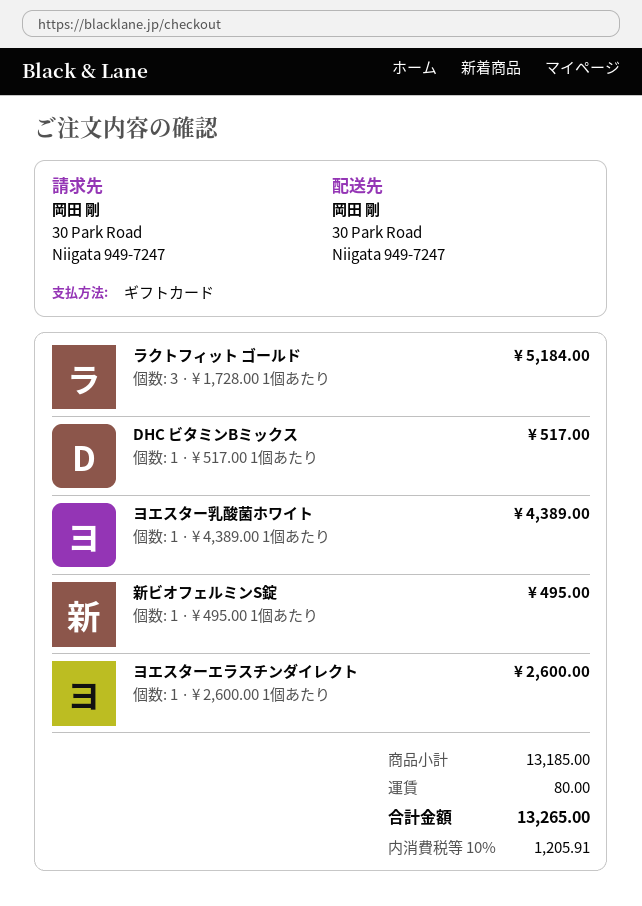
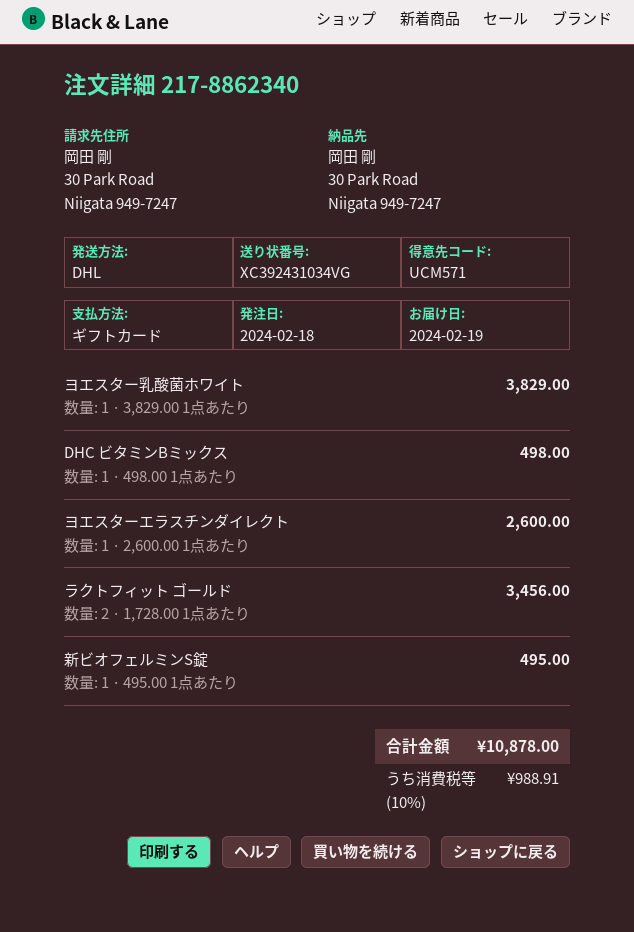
ラクトフィット ゴールド: 3 x 1728.00 = 5184.00 -> 2 x 1728.00 = 3456.00
DHC ビタミンBミックス: 1 x 517.00 = 517.00 -> 1 x 498.00 = 498.00
ヨエスター乳酸菌ホワイト: 1 x 4389.00 = 4389.00 -> 1 x 3829.00 = 3829.00
shipping: 80.00 -> none
tax: 10% = 1205.91 -> 10% = 988.91
total: 13265.00 -> 10878.00

